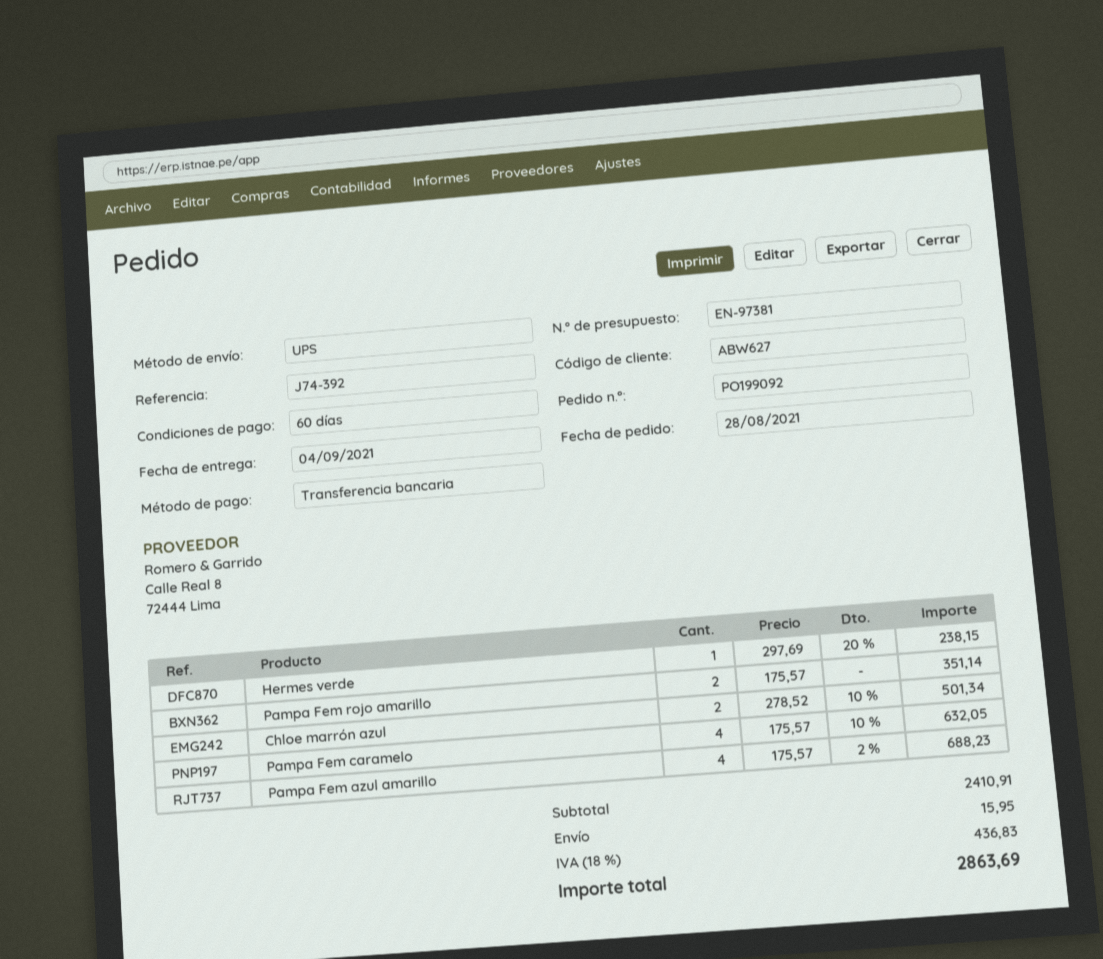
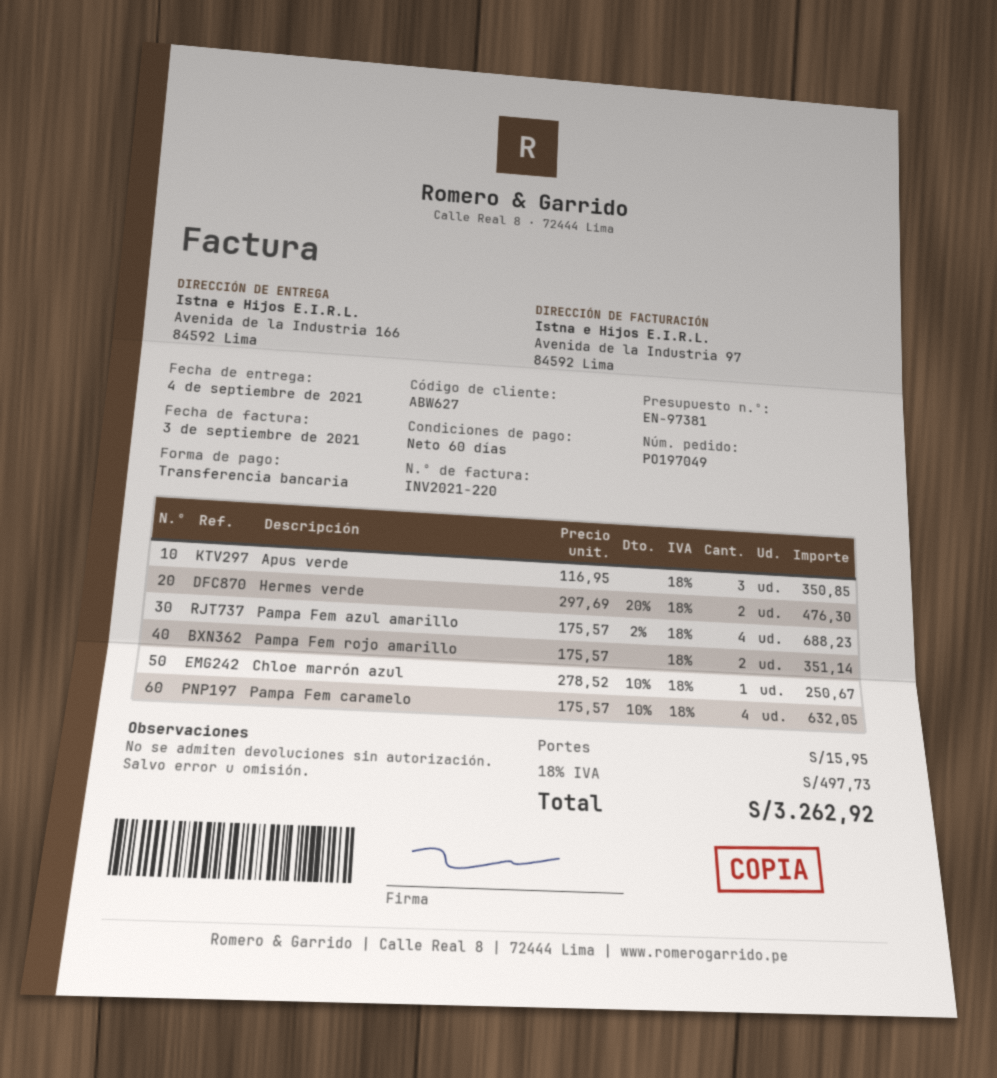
order number: PO199092 -> PO197049
Hermes verde: 1 x 297.69 - 20% = 238.15 -> 2 x 297.69 - 20% = 476.30
Chloe marrón azul: 2 x 278.52 - 10% = 501.34 -> 1 x 278.52 - 10% = 250.67
Apus verde: none -> 3 x 116.95 = 350.85
tax: 18% = 436.83 -> 18% = 497.73
total: 2863.69 -> 3262.92

